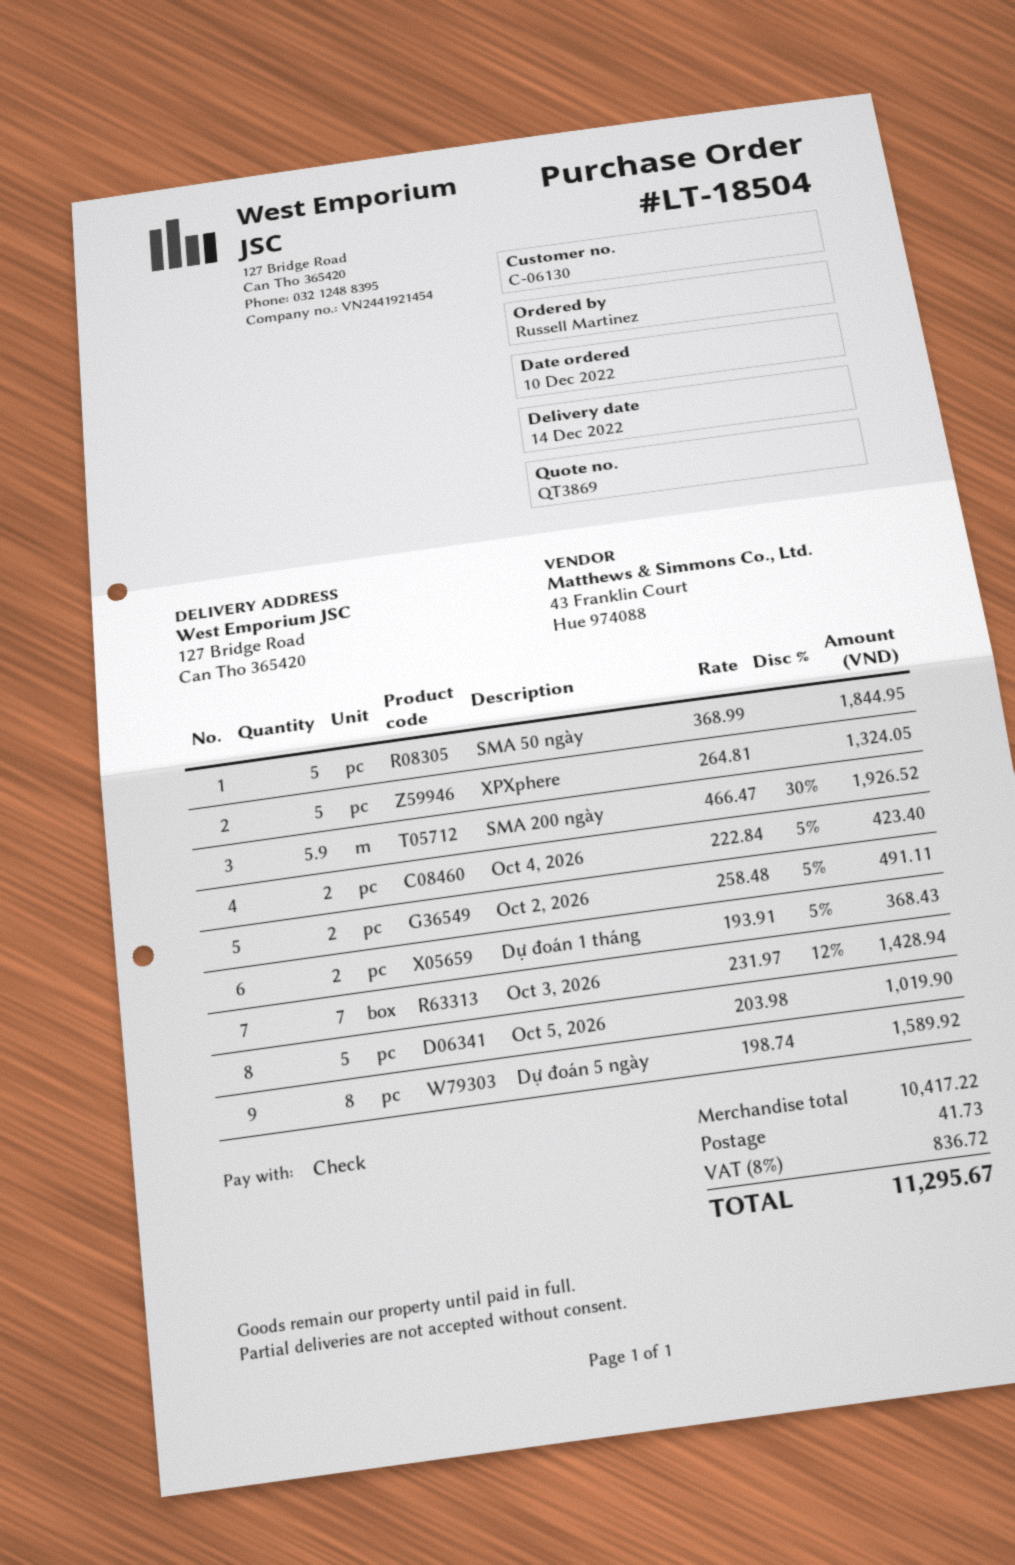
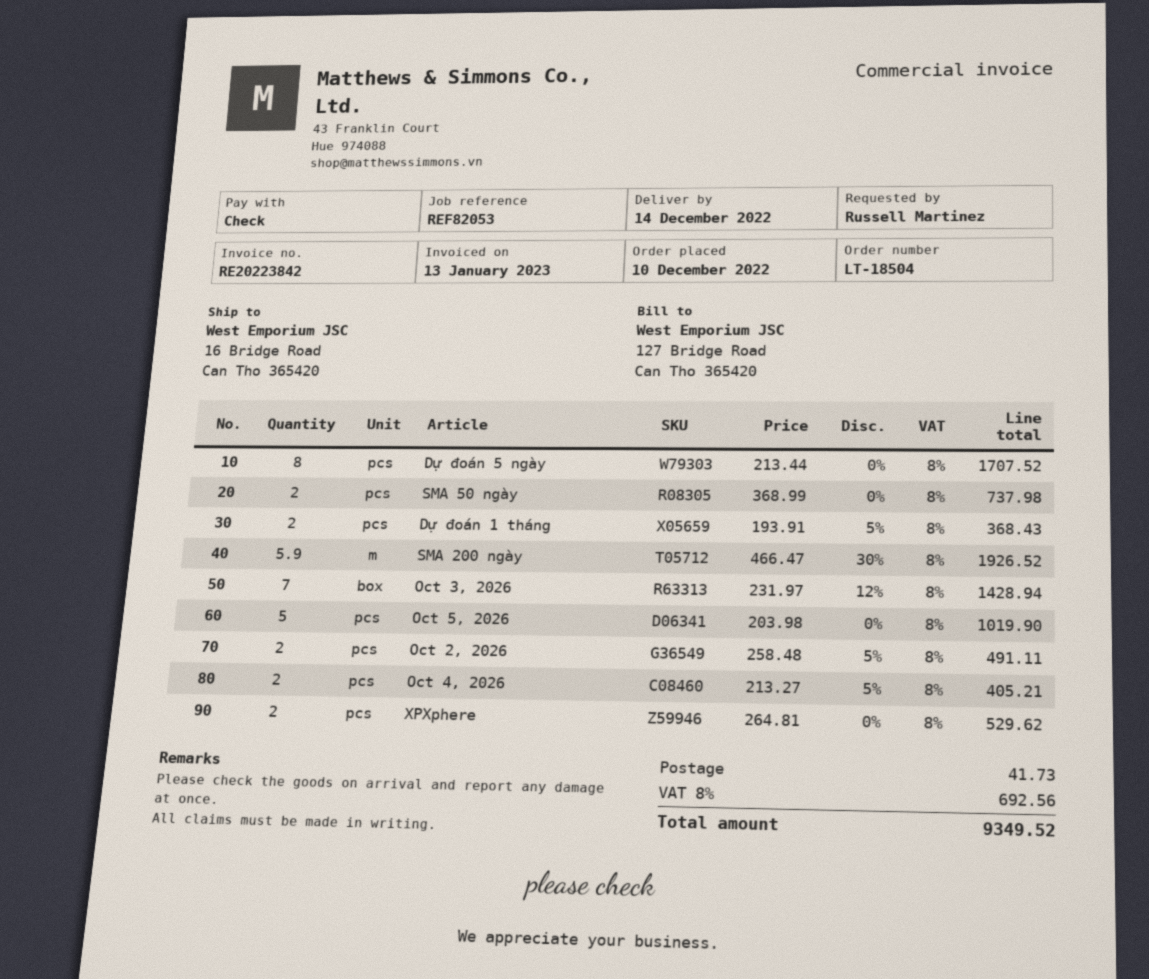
ship to: 127 Bridge Road, Can Tho 365420 -> 16 Bridge Road, Can Tho 365420
SMA 50 ngày: 5 x 368.99 = 1844.95 -> 2 x 368.99 = 737.98
XPXphere: 5 x 264.81 = 1324.05 -> 2 x 264.81 = 529.62
Oct 4, 2026: 2 x 222.84 - 5% = 423.40 -> 2 x 213.27 - 5% = 405.21
Dự đoán 5 ngày: 8 x 198.74 = 1589.92 -> 8 x 213.44 = 1707.52
tax: 8% = 836.72 -> 8% = 692.56
total: 11295.67 -> 9349.52

